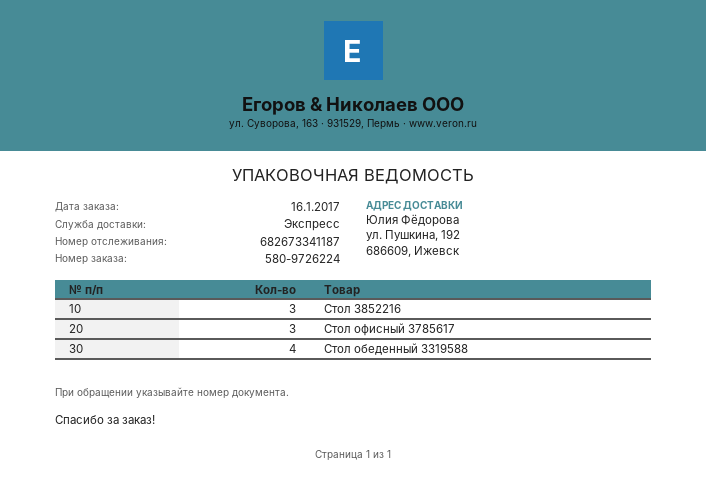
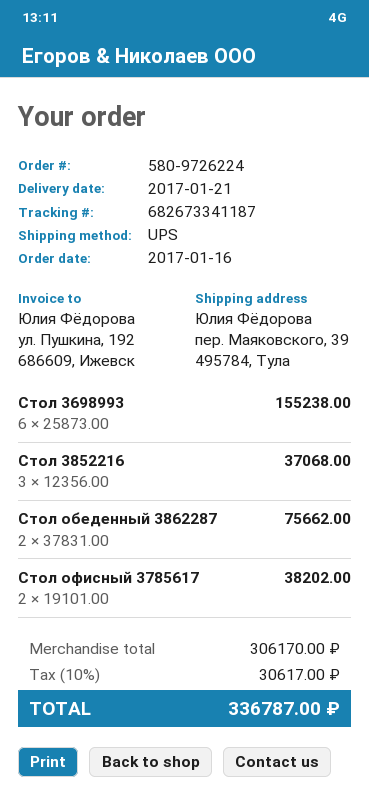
shipping method: express -> UPS
ship to: ул. Пушкина, 192, 686609, Ижевск -> пер. Маяковского, 39, 495784, Тула
Стол офисный 3785617: 3 -> 2
Стол обеденный 3319588: 4 -> none
Стол 3698993: none -> 6
Стол обеденный 3862287: none -> 2

